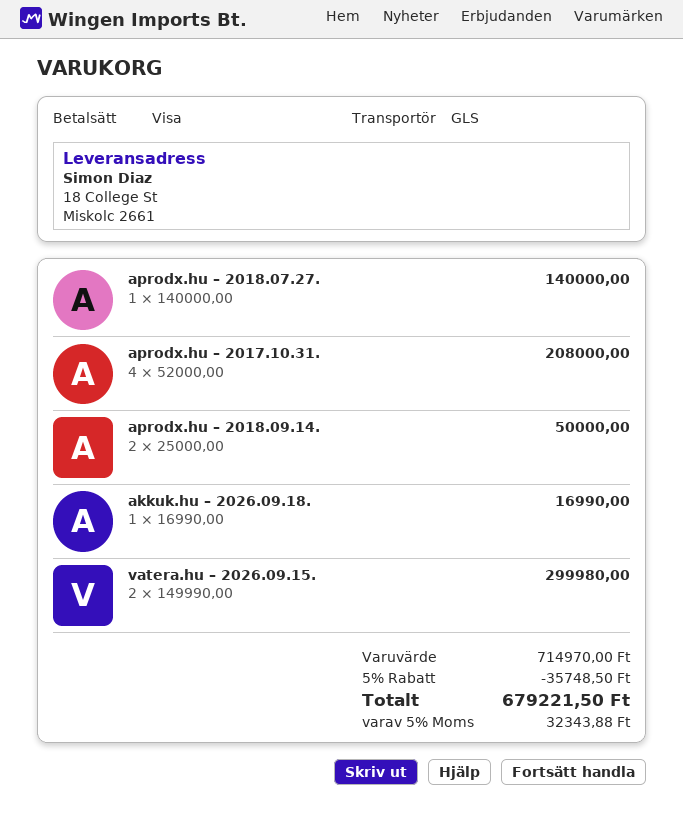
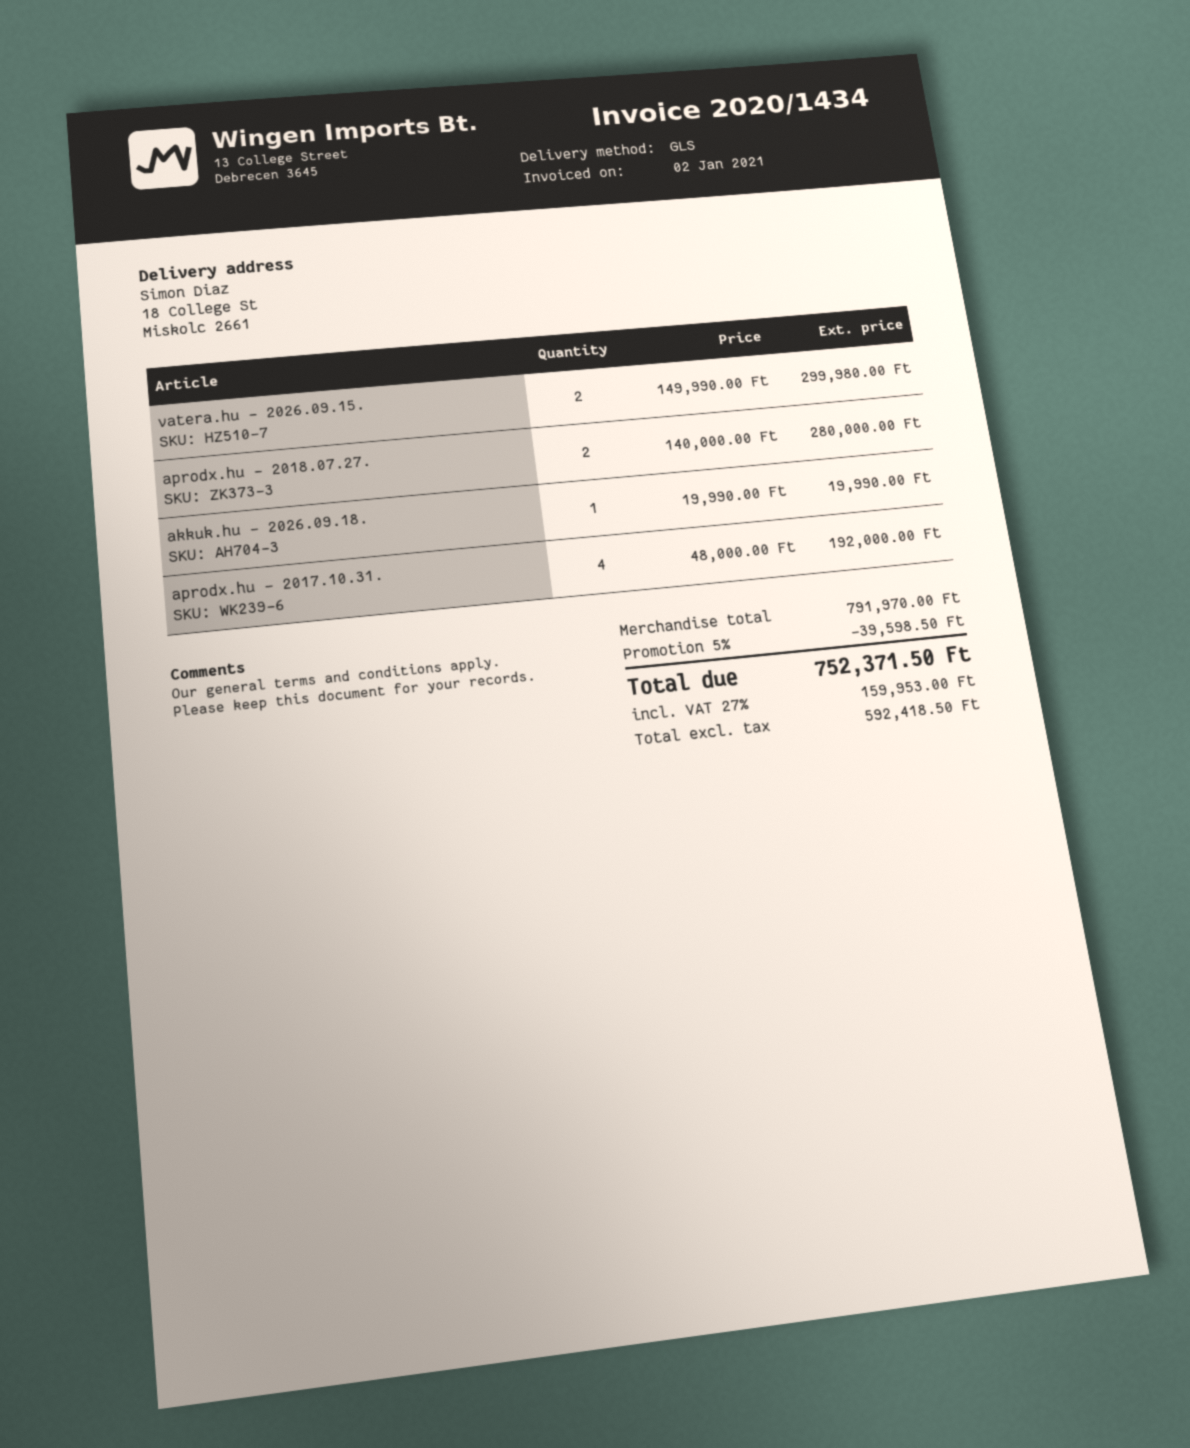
aprodx.hu – 2018.07.27.: 1 x 140000.00 = 140000.00 -> 2 x 140000.00 = 280000.00
aprodx.hu – 2017.10.31.: 4 x 52000.00 = 208000.00 -> 4 x 48000.00 = 192000.00
aprodx.hu – 2018.09.14.: 2 x 25000.00 = 50000.00 -> none
akkuk.hu – 2026.09.18.: 1 x 16990.00 = 16990.00 -> 1 x 19990.00 = 19990.00
subtotal: 714970.00 -> 791970.00
discount: 5% = 35748.50 -> 5% = 39598.50
tax: 5% = 32343.88 -> 27% = 159953.00
total: 679221.50 -> 752371.50

